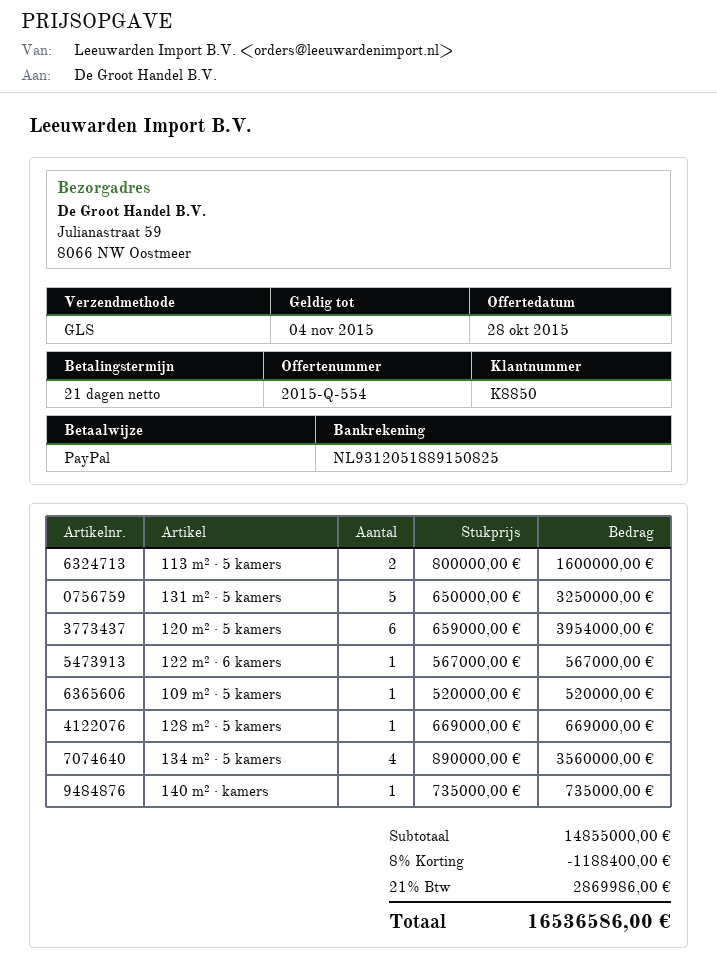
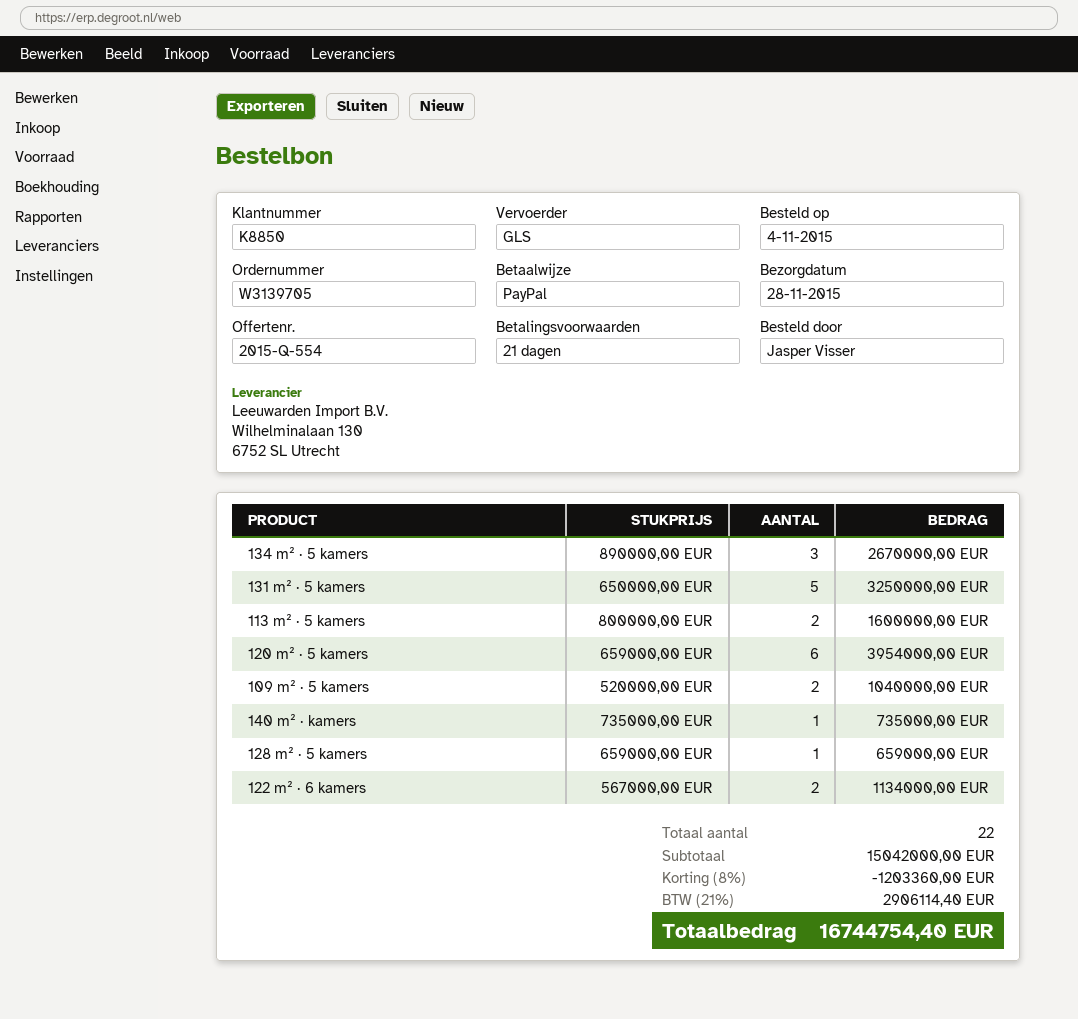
122 m² · 6 kamers: 1 x 567000.00 = 567000.00 -> 2 x 567000.00 = 1134000.00
109 m² · 5 kamers: 1 x 520000.00 = 520000.00 -> 2 x 520000.00 = 1040000.00
128 m² · 5 kamers: 1 x 669000.00 = 669000.00 -> 1 x 659000.00 = 659000.00
134 m² · 5 kamers: 4 x 890000.00 = 3560000.00 -> 3 x 890000.00 = 2670000.00
subtotal: 14855000.00 -> 15042000.00
discount: 8% = 1188400.00 -> 8% = 1203360.00
tax: 21% = 2869986.00 -> 21% = 2906114.40
total: 16536586.00 -> 16744754.40

